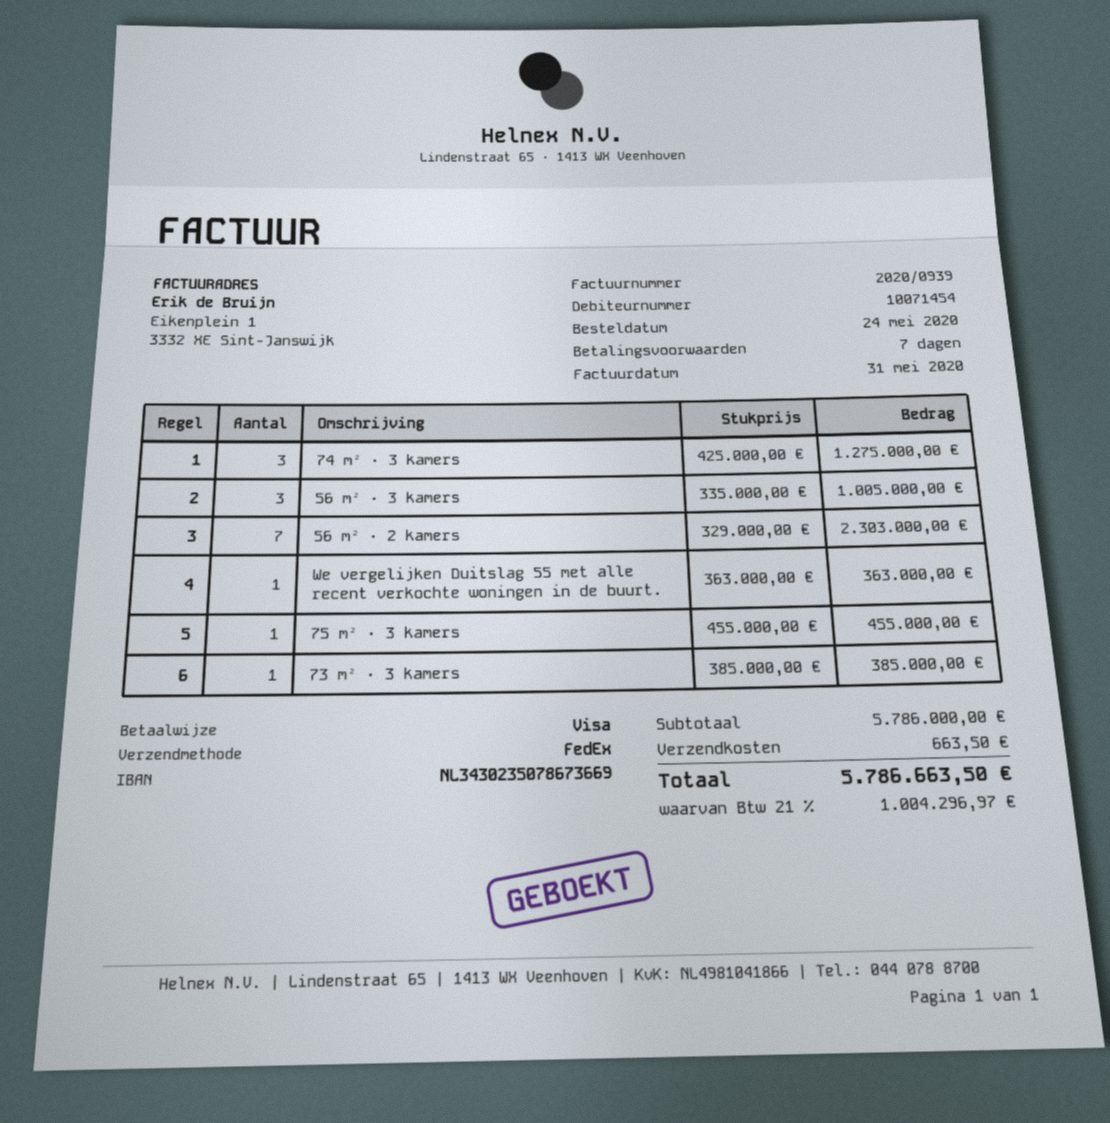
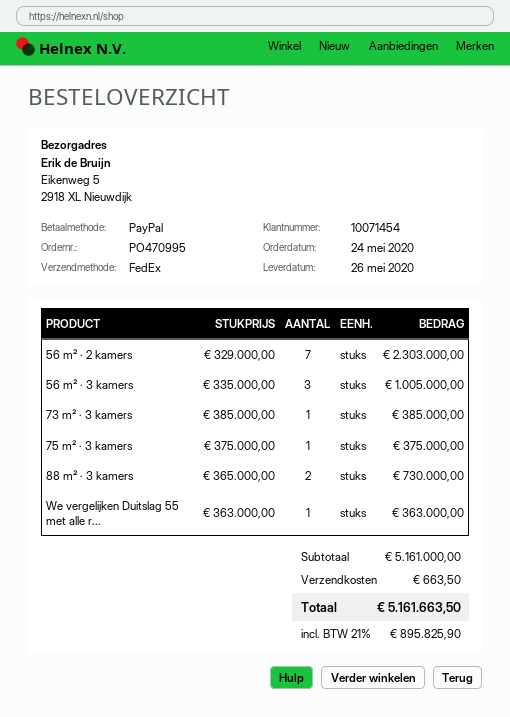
payment method: Visa -> PayPal
74 m² · 3 kamers: 3 x 425000.00 = 1275000.00 -> none
75 m² · 3 kamers: 1 x 455000.00 = 455000.00 -> 1 x 375000.00 = 375000.00
88 m² · 3 kamers: none -> 2 x 365000.00 = 730000.00
subtotal: 5786000.00 -> 5161000.00
tax: 21% = 1004296.97 -> 21% = 895825.90
total: 5786663.50 -> 5161663.50

